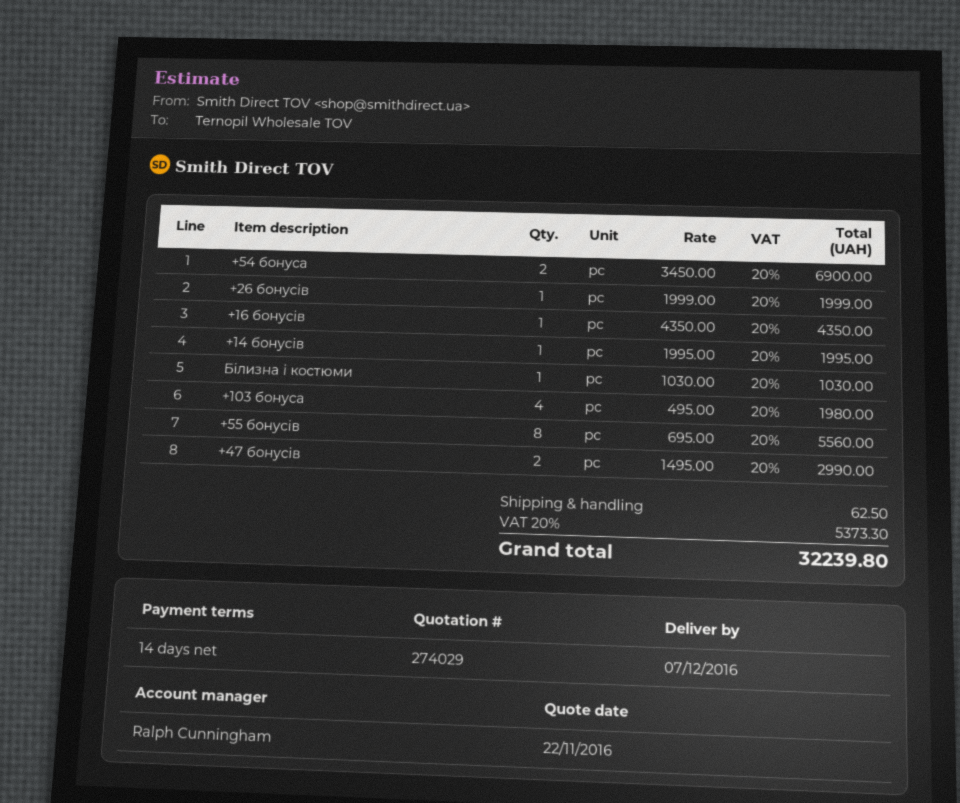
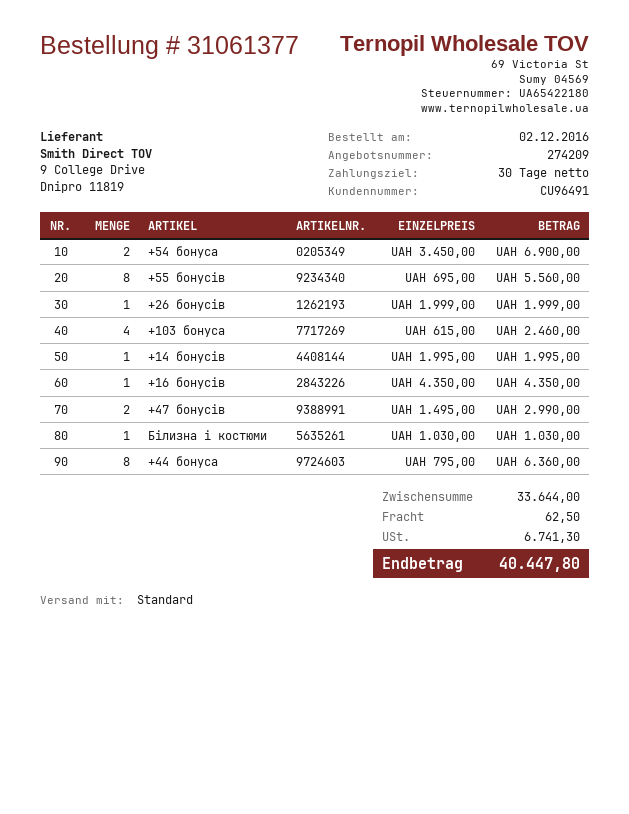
quote number: 274029 -> 274209
payment terms: 14 days -> 30 days
+103 бонуса: 4 x 495.00 = 1980.00 -> 4 x 615.00 = 2460.00
+44 бонуса: none -> 8 x 795.00 = 6360.00
tax: 5373.30 -> 6741.30
total: 32239.80 -> 40447.80

